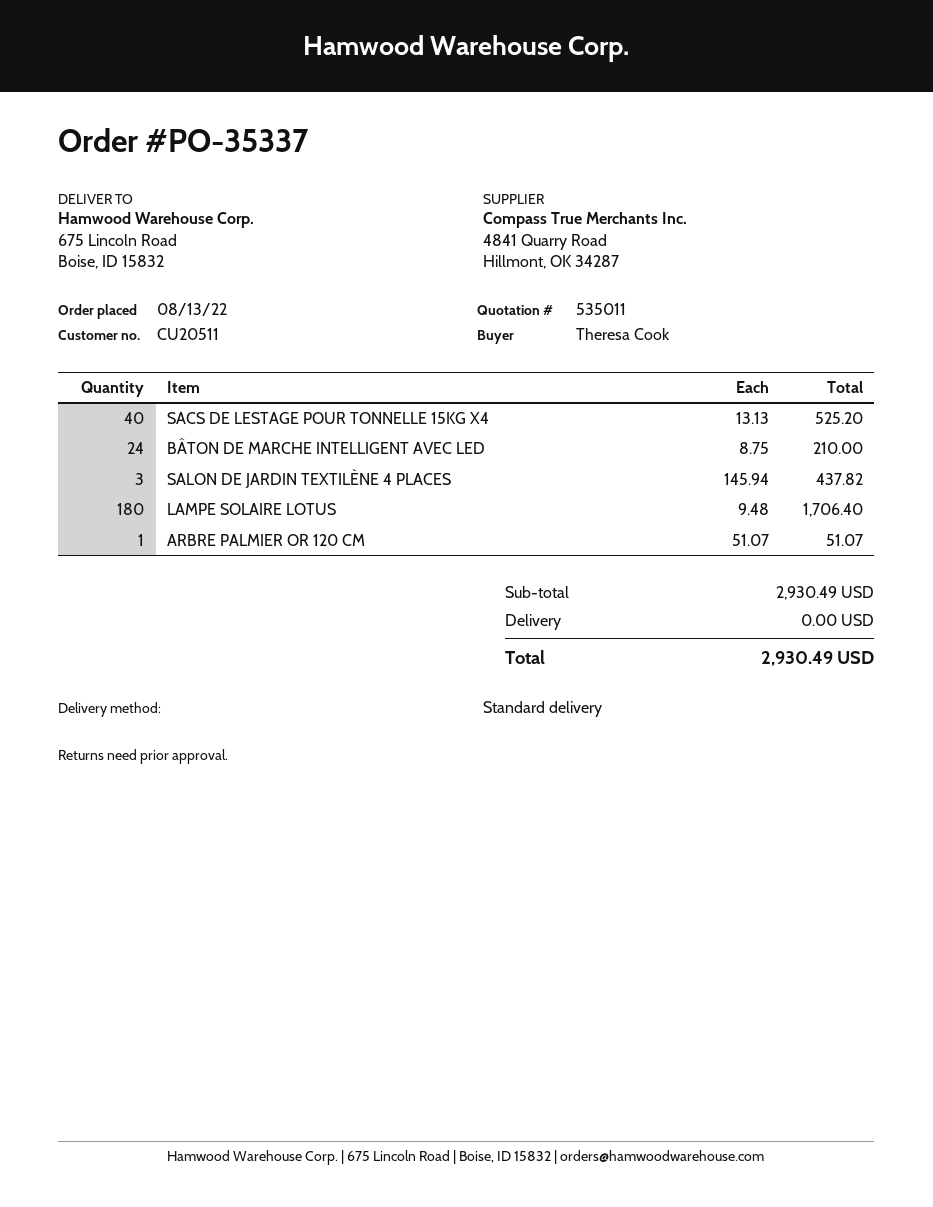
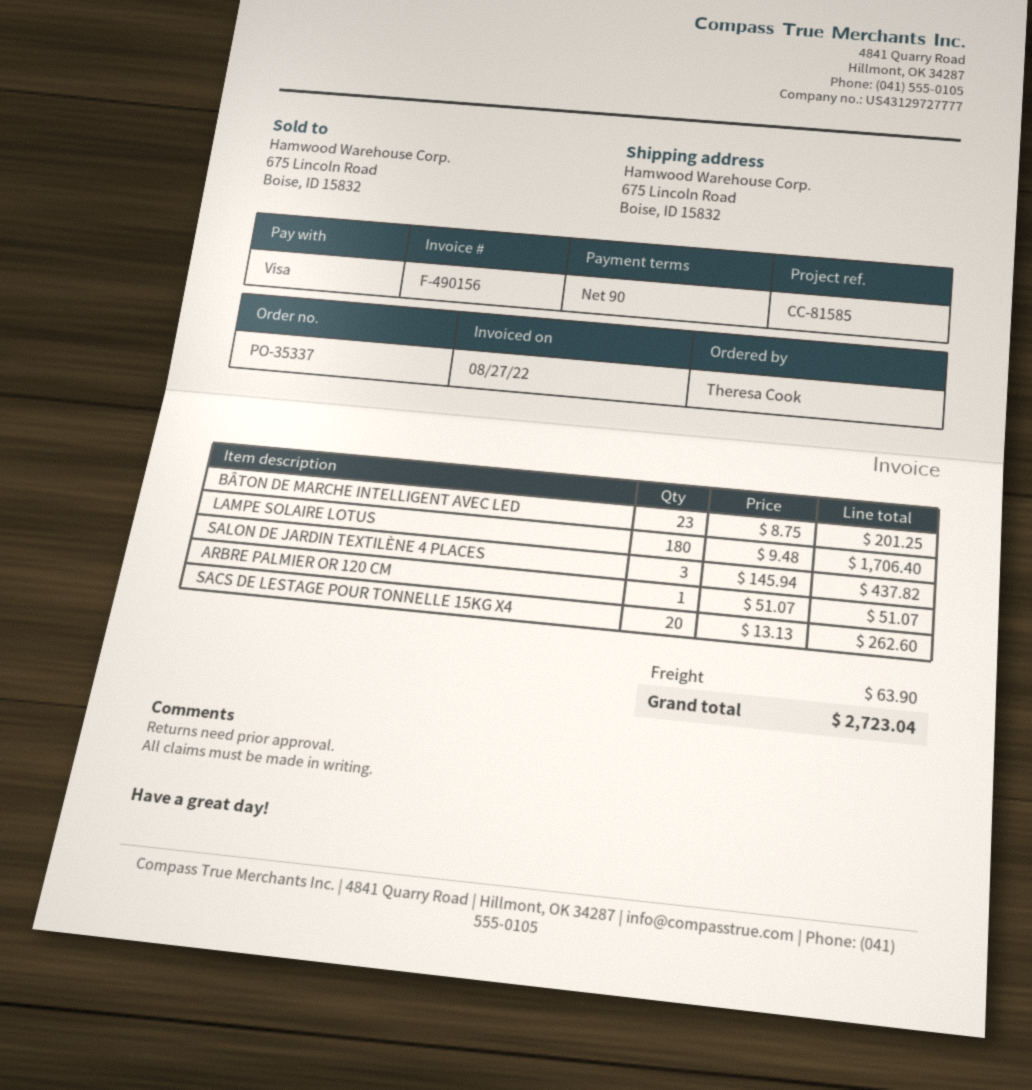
SACS DE LESTAGE POUR TONNELLE 15KG X4: 40 x 13.13 = 525.20 -> 20 x 13.13 = 262.60
BÂTON DE MARCHE INTELLIGENT AVEC LED: 24 x 8.75 = 210.00 -> 23 x 8.75 = 201.25
shipping: 0.00 -> 63.90
total: 2930.49 -> 2723.04

